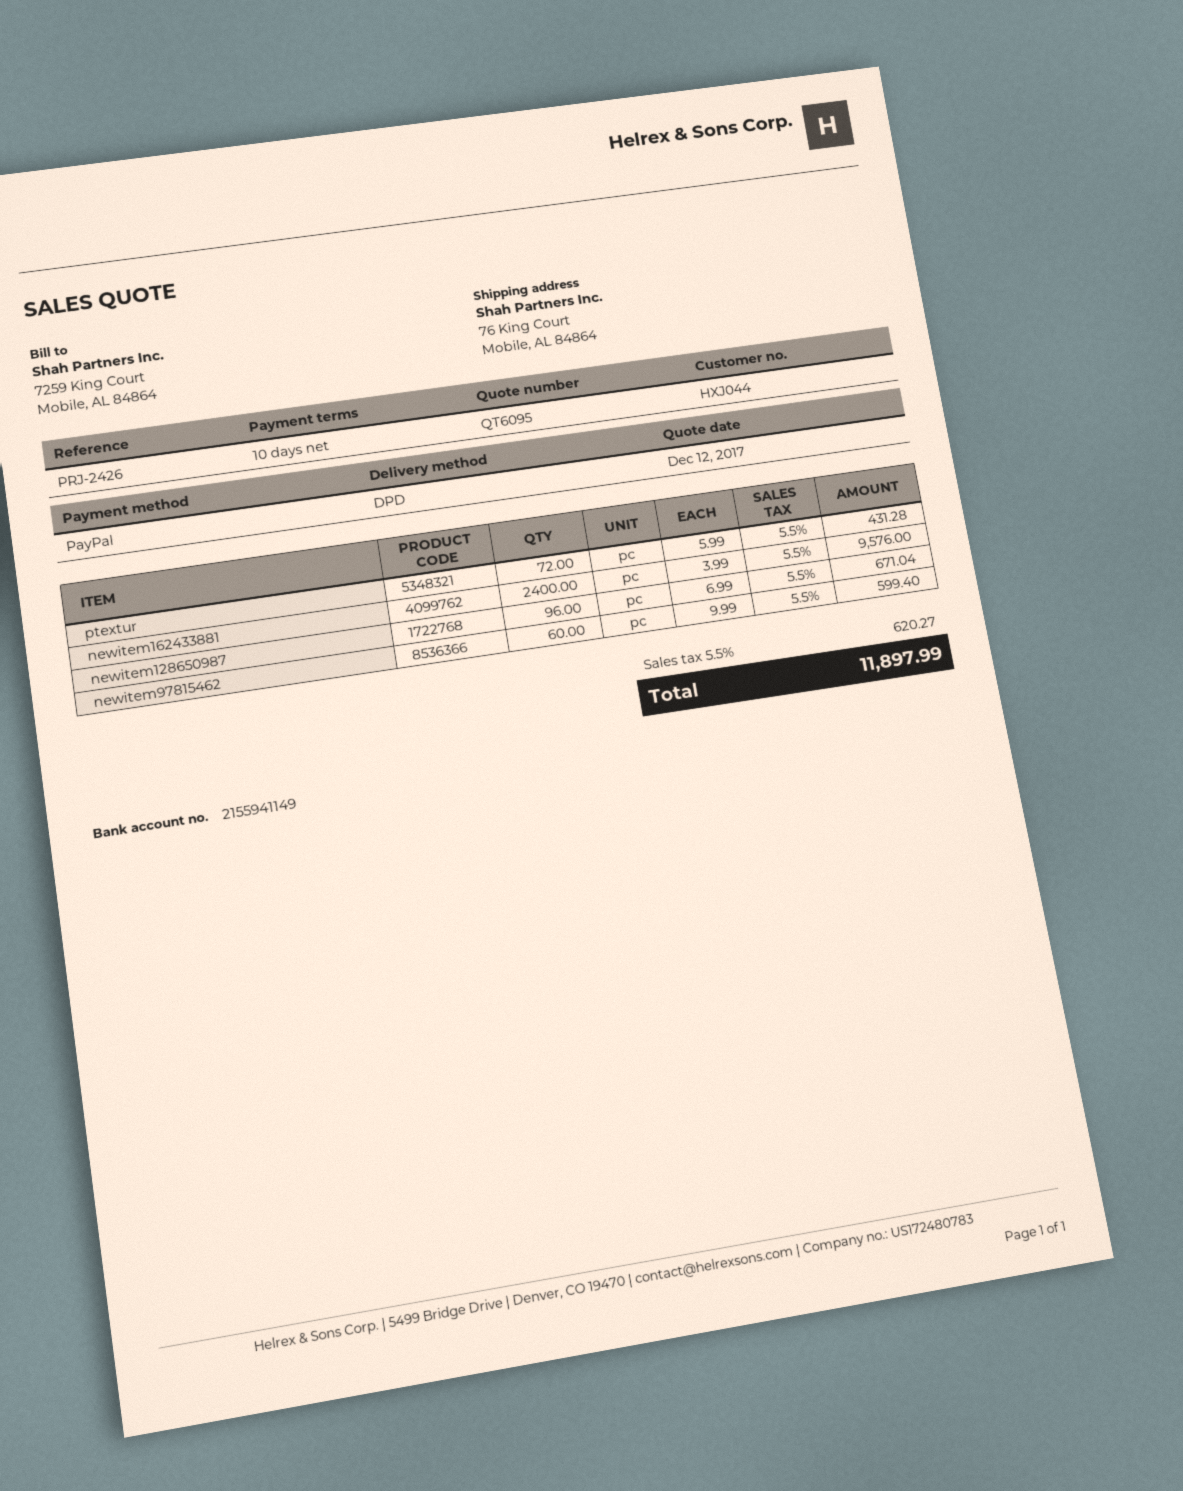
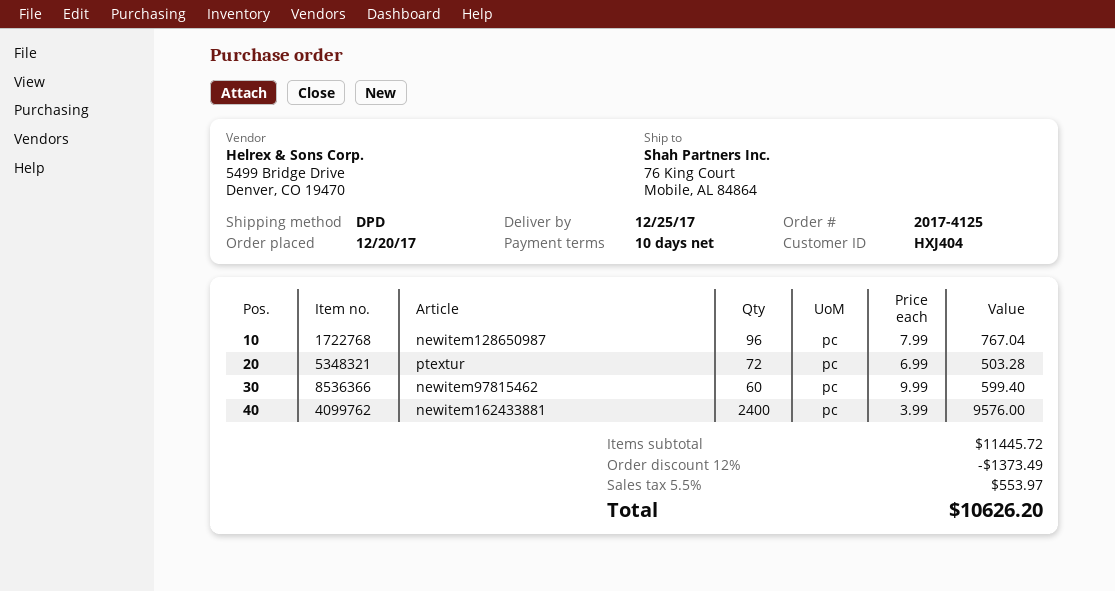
customer number: HXJ044 -> HXJ404
ptextur: 72 x 5.99 = 431.28 -> 72 x 6.99 = 503.28
newitem128650987: 96 x 6.99 = 671.04 -> 96 x 7.99 = 767.04
discount: none -> 12% = 1373.49
tax: 5.5% = 620.27 -> 5.5% = 553.97
total: 11897.99 -> 10626.20

